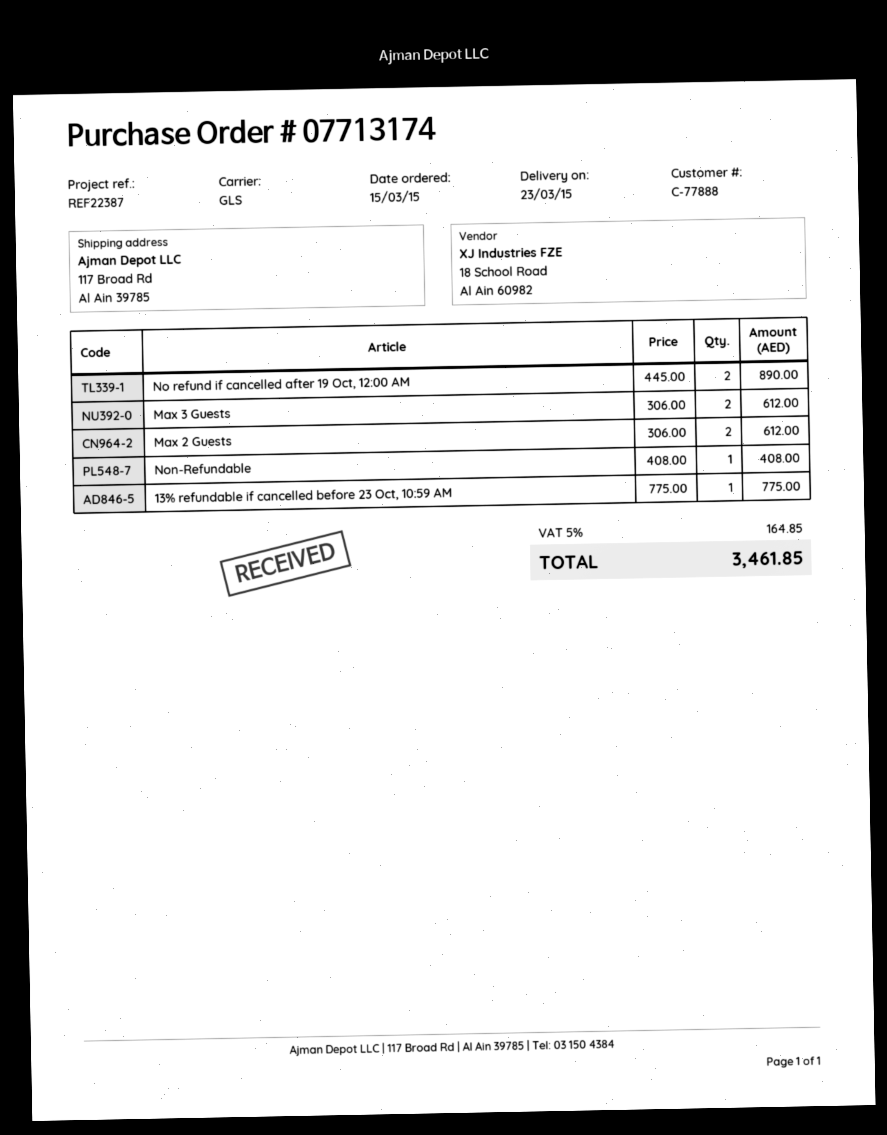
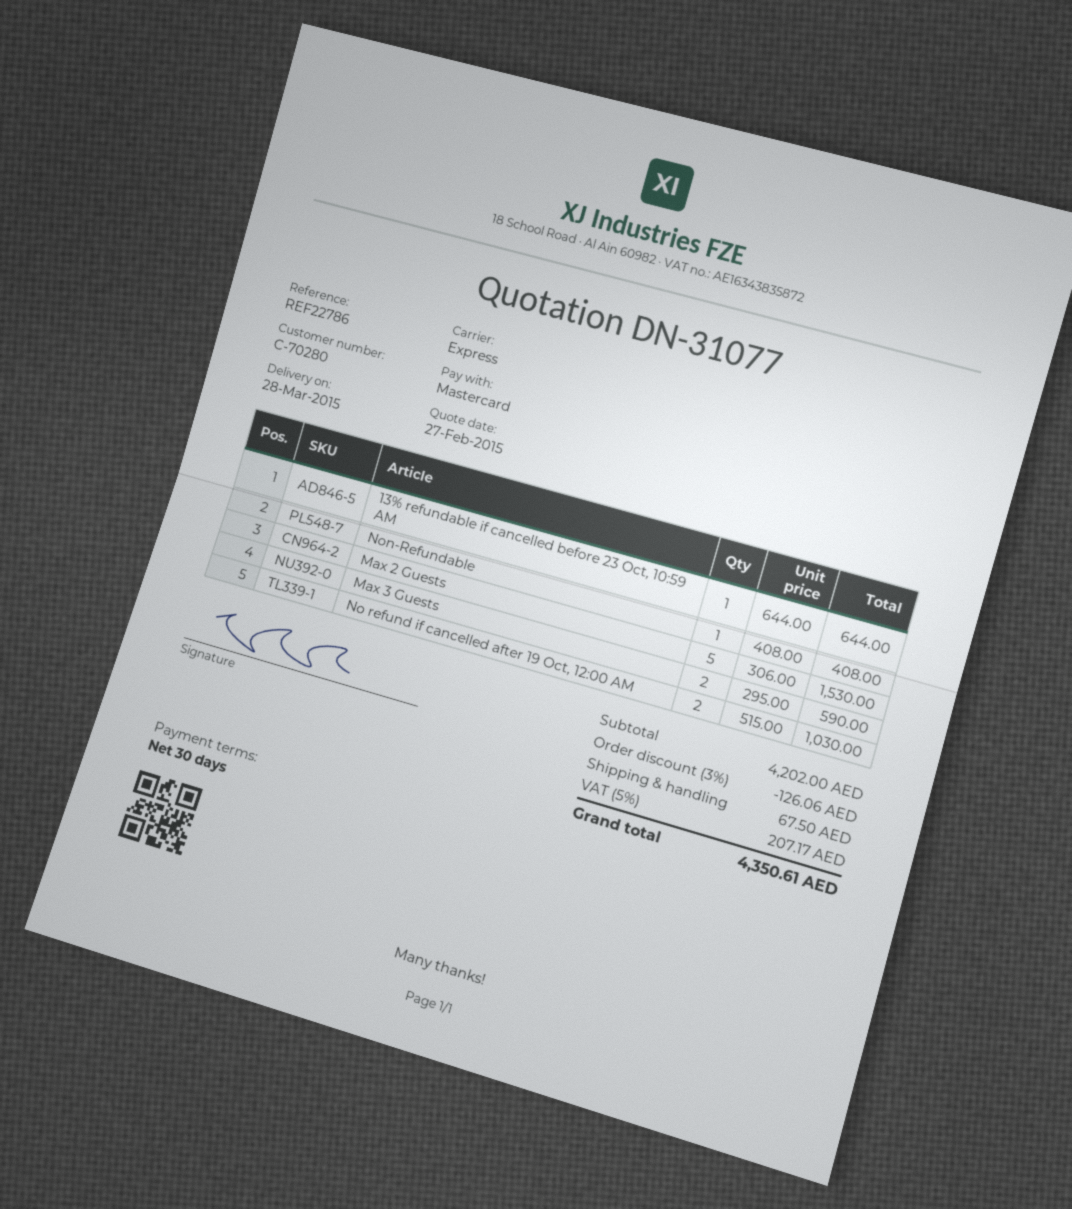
delivery date: 2015-03-23 -> 2015-03-28
customer number: C-77888 -> C-70280
reference: REF22387 -> REF22786
shipping method: GLS -> express
No refund if cancelled after 19 Oct, 12:00 AM: 2 x 445.00 = 890.00 -> 2 x 515.00 = 1030.00
Max 3 Guests: 2 x 306.00 = 612.00 -> 2 x 295.00 = 590.00
Max 2 Guests: 2 x 306.00 = 612.00 -> 5 x 306.00 = 1530.00
13% refundable if cancelled before 23 Oct, 10:59 AM: 1 x 775.00 = 775.00 -> 1 x 644.00 = 644.00
discount: none -> 3% = 126.06
shipping: none -> 67.50
tax: 5% = 164.85 -> 5% = 207.17
total: 3461.85 -> 4350.61

